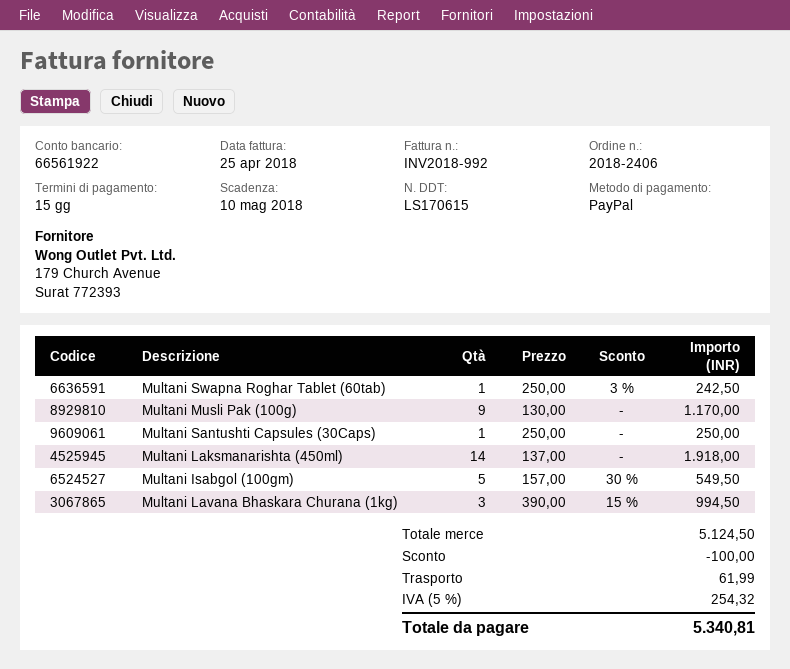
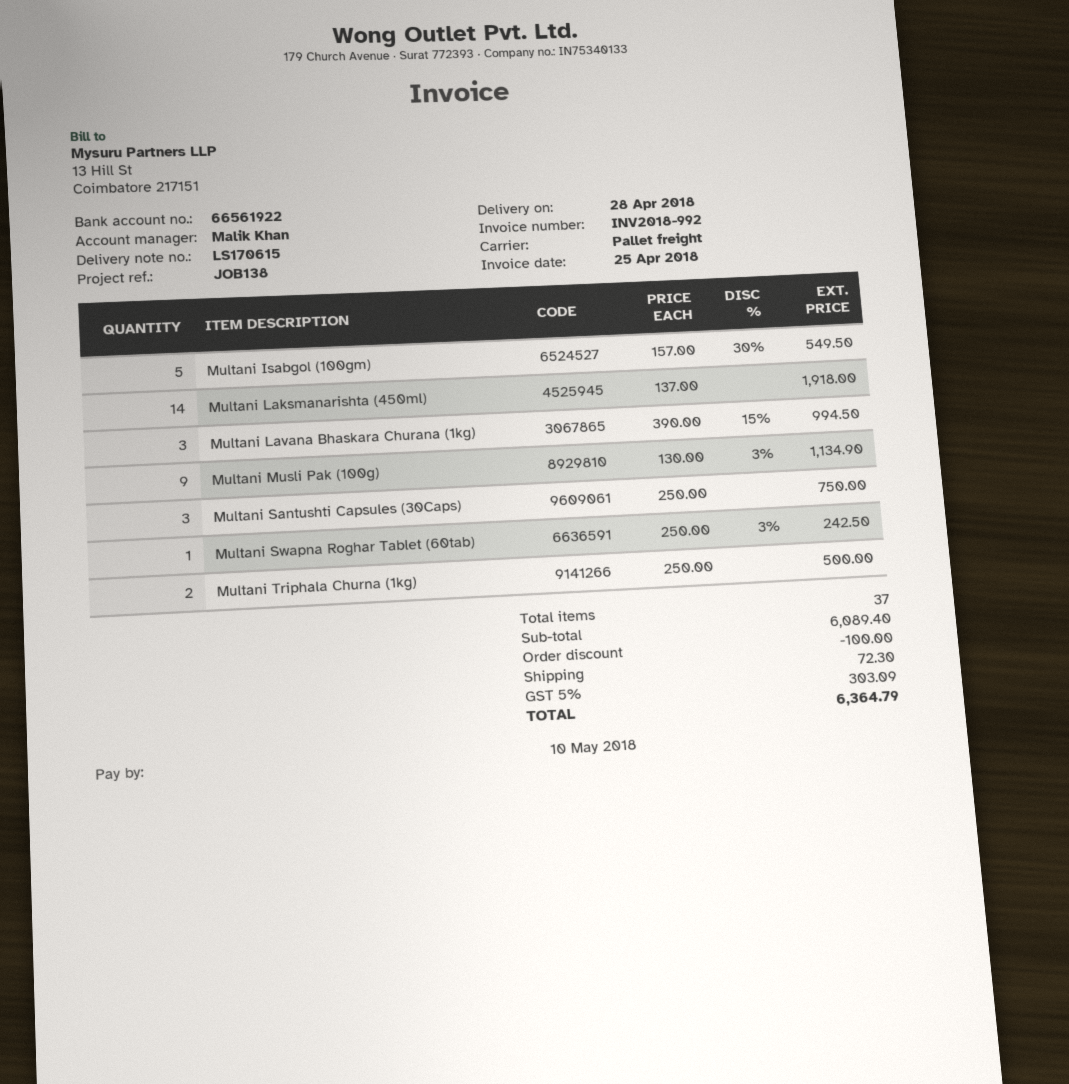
Multani Musli Pak (100g): 9 x 130.00 = 1170.00 -> 9 x 130.00 - 3% = 1134.90
Multani Santushti Capsules (30Caps): 1 x 250.00 = 250.00 -> 3 x 250.00 = 750.00
Multani Triphala Churna (1kg): none -> 2 x 250.00 = 500.00
subtotal: 5124.50 -> 6089.40
shipping: 61.99 -> 72.30
tax: 5% = 254.32 -> 5% = 303.09
total: 5340.81 -> 6364.79

